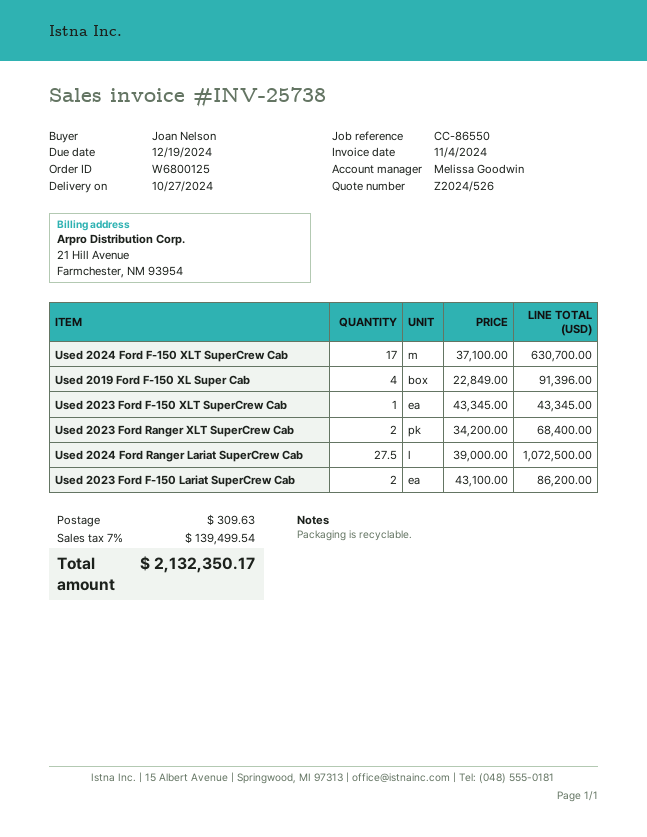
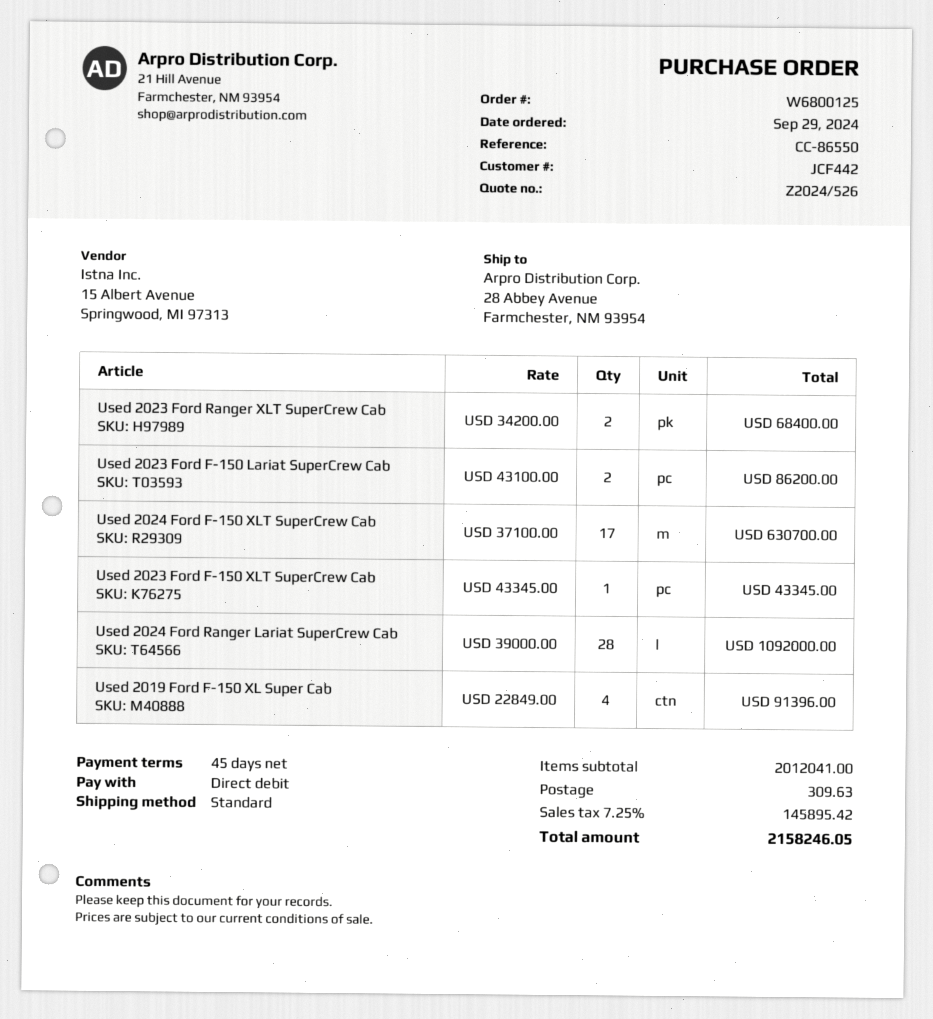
Used 2024 Ford Ranger Lariat SuperCrew Cab: 27.5 x 39000.00 = 1072500.00 -> 28 x 39000.00 = 1092000.00
tax: 7% = 139499.54 -> 7.25% = 145895.42
total: 2132350.17 -> 2158246.05

